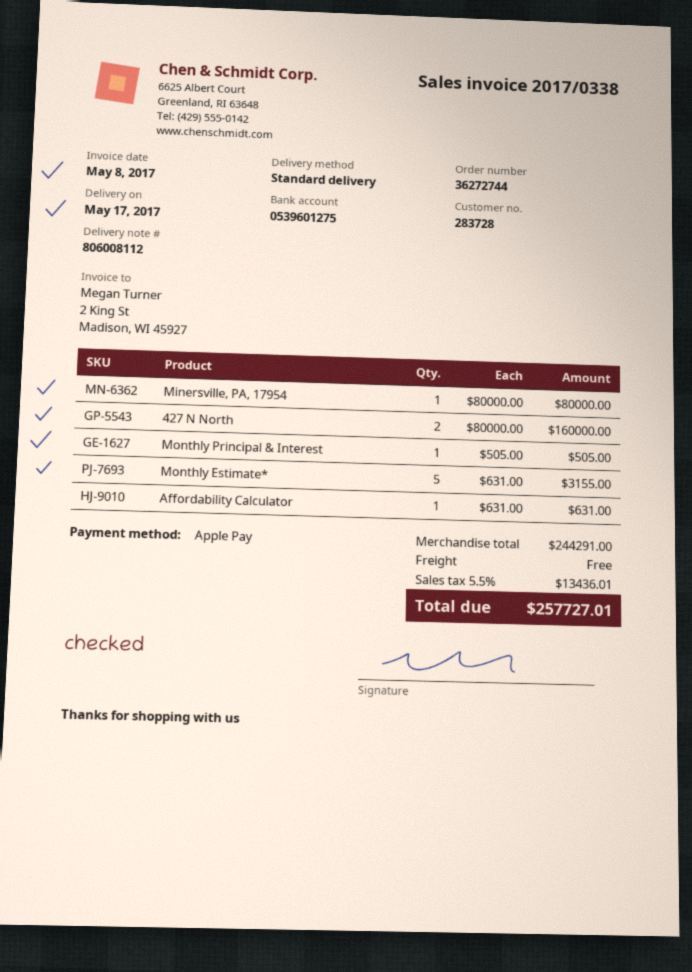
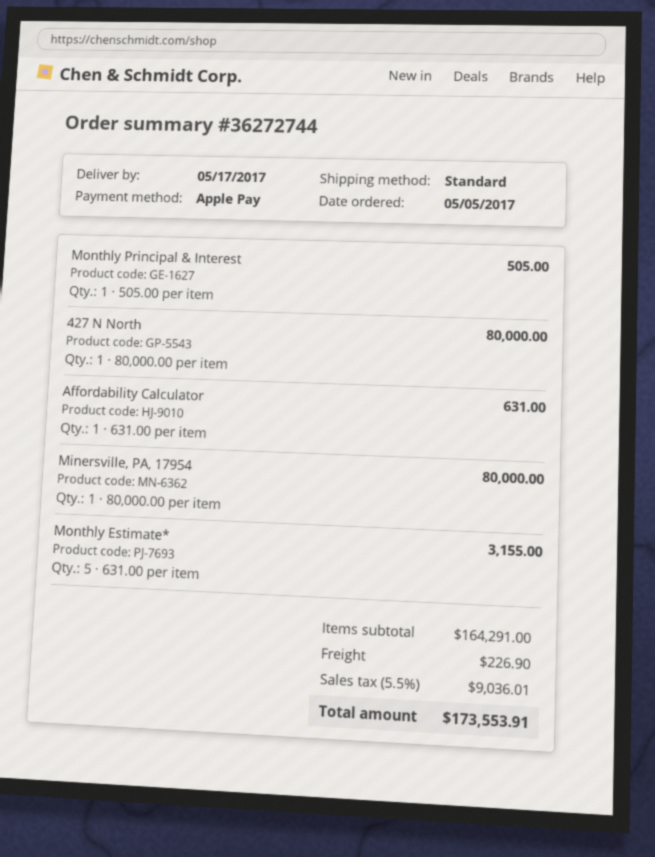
427 N North: 2 x 80000.00 = 160000.00 -> 1 x 80000.00 = 80000.00
subtotal: 244291.00 -> 164291.00
shipping: 0.00 -> 226.90
tax: 5.5% = 13436.01 -> 5.5% = 9036.01
total: 257727.01 -> 173553.91

